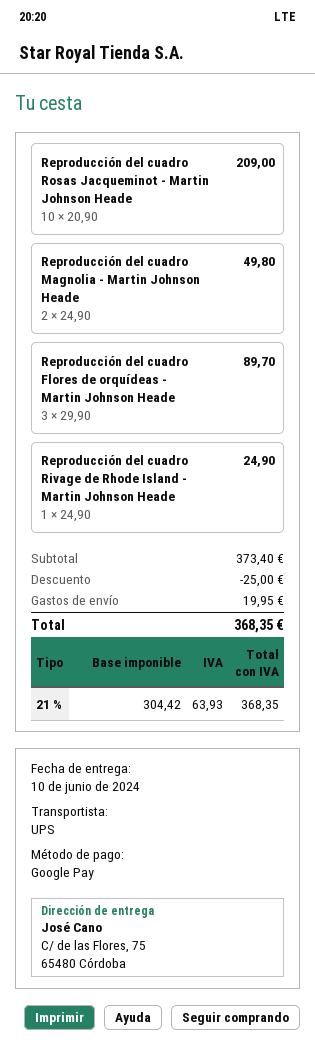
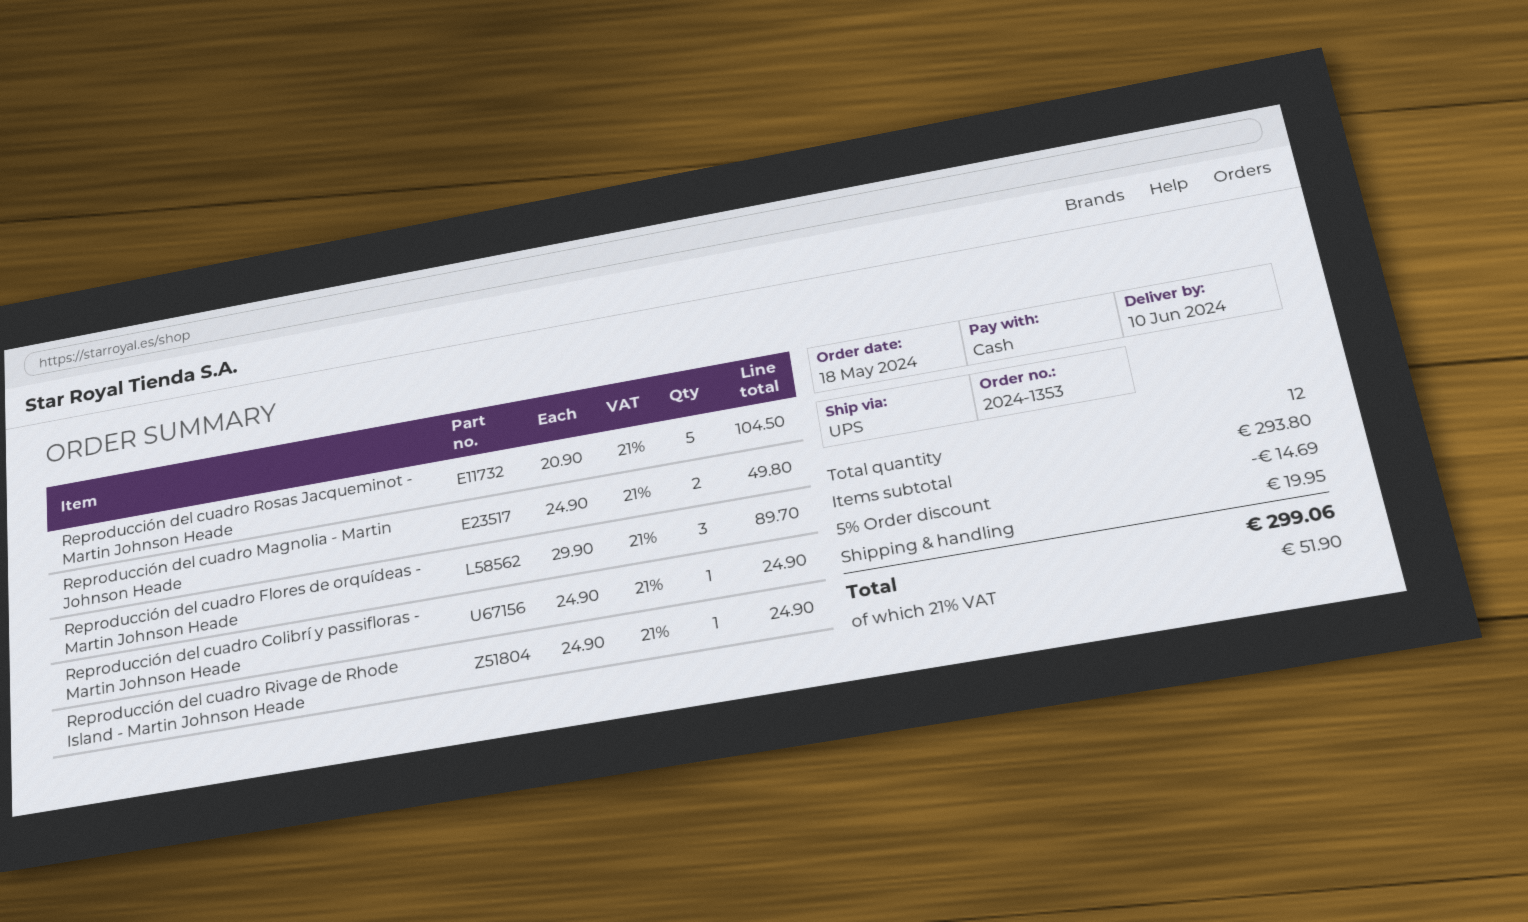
payment method: Google Pay -> cash
Reproducción del cuadro Rosas Jacqueminot - Martin Johnson Heade: 10 x 20.90 = 209.00 -> 5 x 20.90 = 104.50
Reproducción del cuadro Colibrí y passifloras - Martin Johnson Heade: none -> 1 x 24.90 = 24.90
subtotal: 373.40 -> 293.80
discount: 25.00 -> 14.69
tax: 21% = 63.93 -> 21% = 51.90
total: 368.35 -> 299.06

